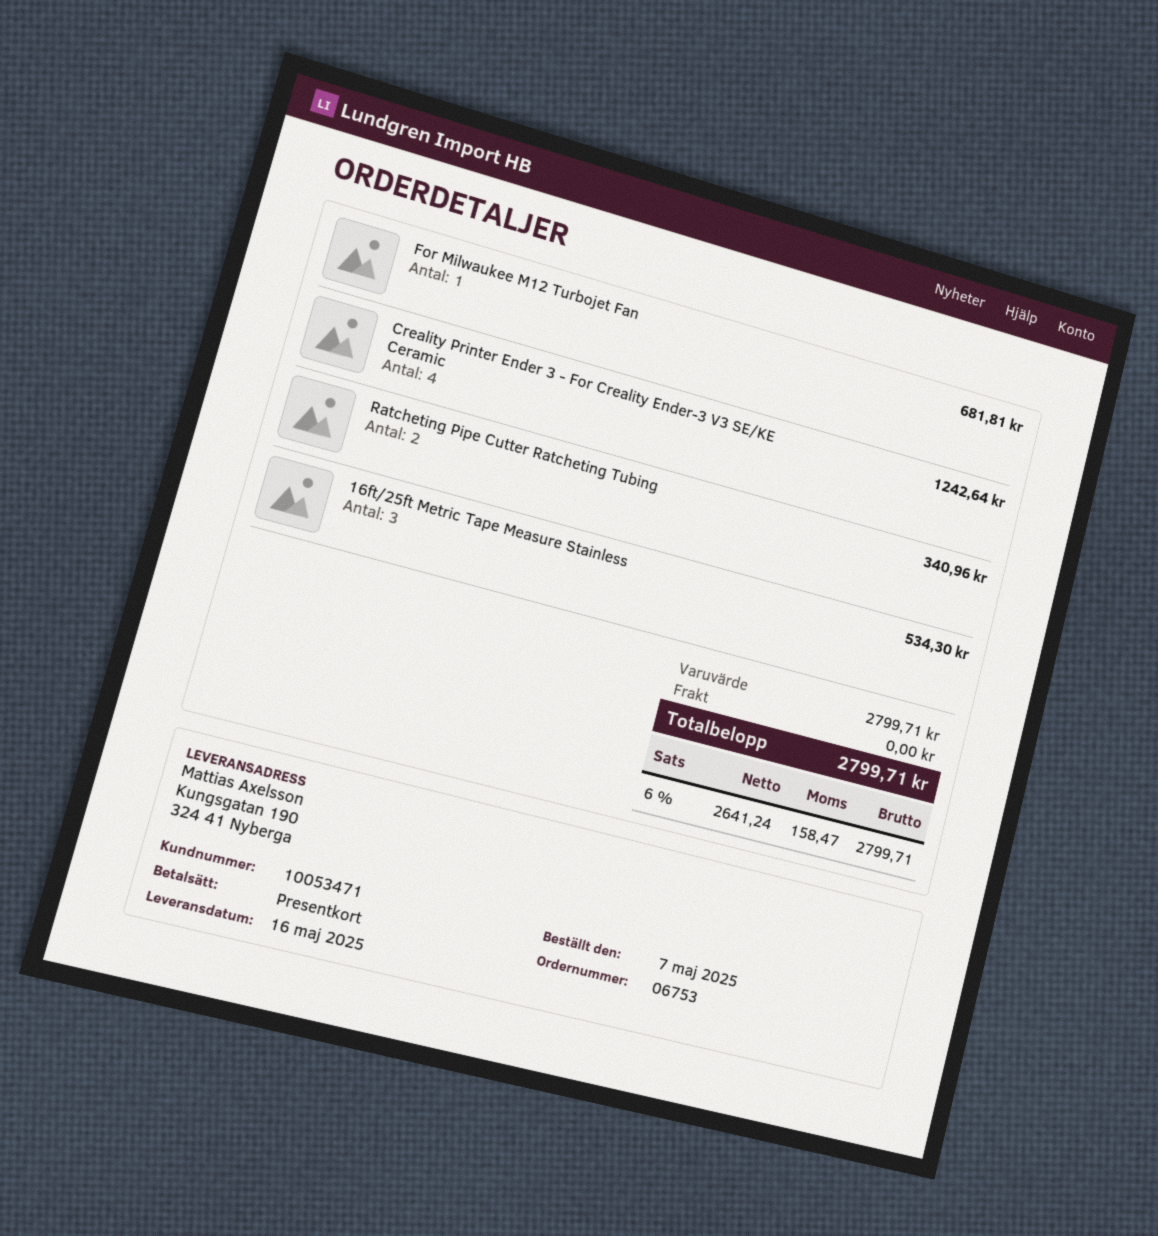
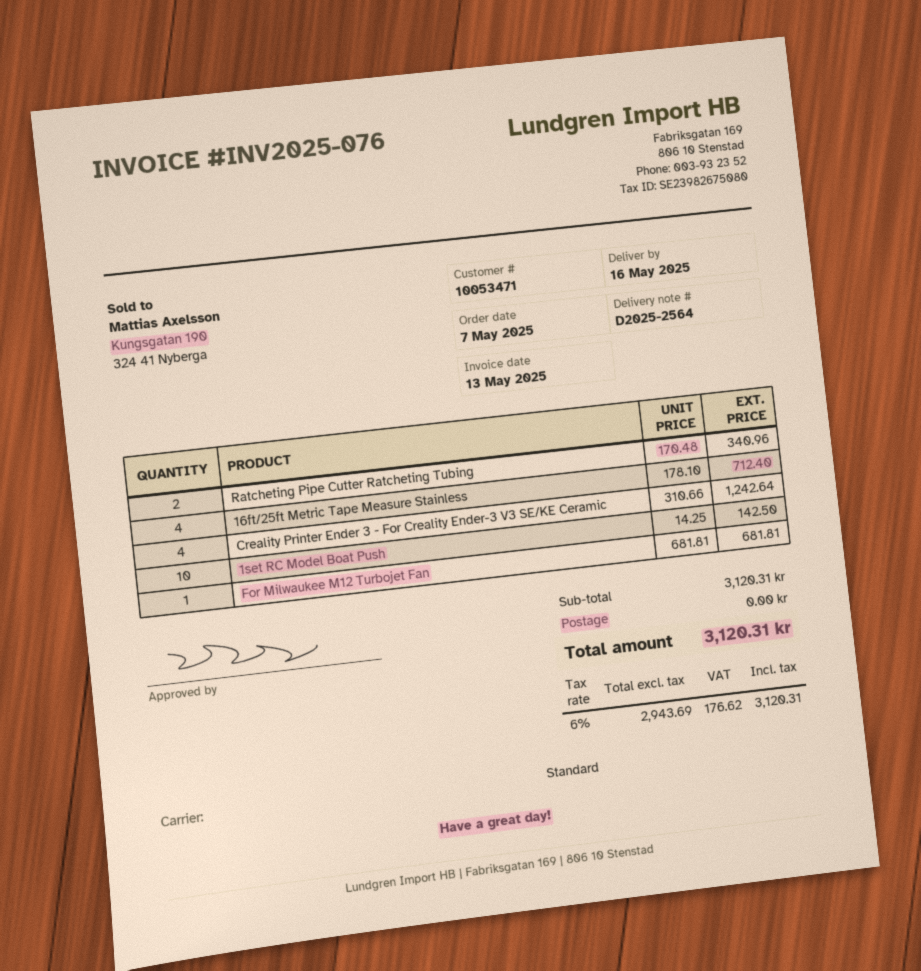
16ft/25ft Metric Tape Measure Stainless: 3 for 534.30 -> 4 for 712.40
1set RC Model Boat Push: none -> 10 for 142.50
subtotal: 2799.71 -> 3120.31
net: 2641.24 -> 2943.69
tax: 6% = 158.47 -> 6% = 176.62
total: 2799.71 -> 3120.31

